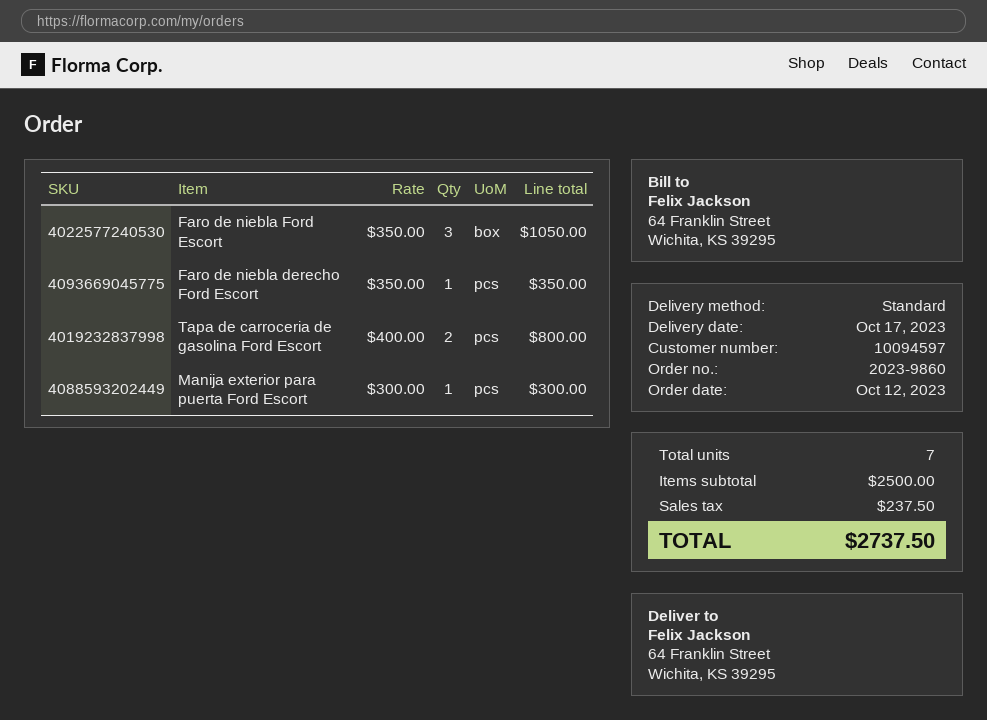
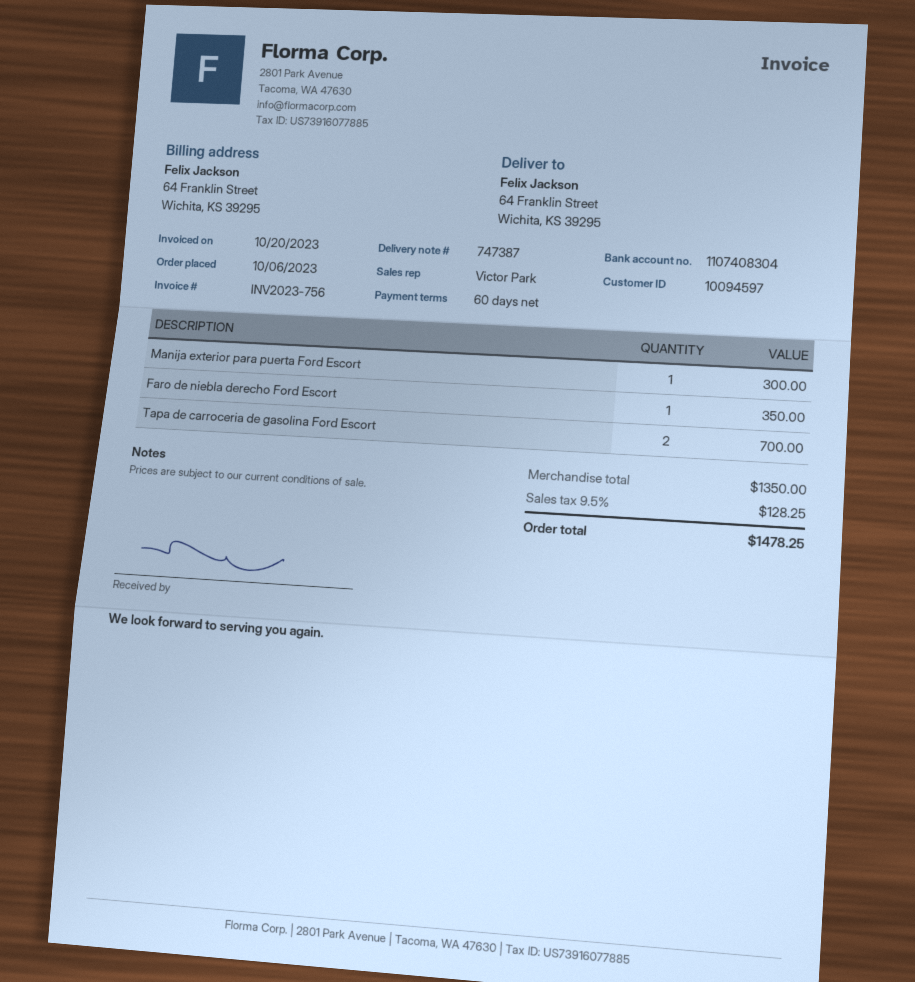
order date: 2023-10-12 -> 2023-10-06
Faro de niebla Ford Escort: 3 for 1050.00 -> none
Tapa de carroceria de gasolina Ford Escort: 2 for 800.00 -> 2 for 700.00
subtotal: 2500.00 -> 1350.00
tax: 237.50 -> 128.25
total: 2737.50 -> 1478.25

